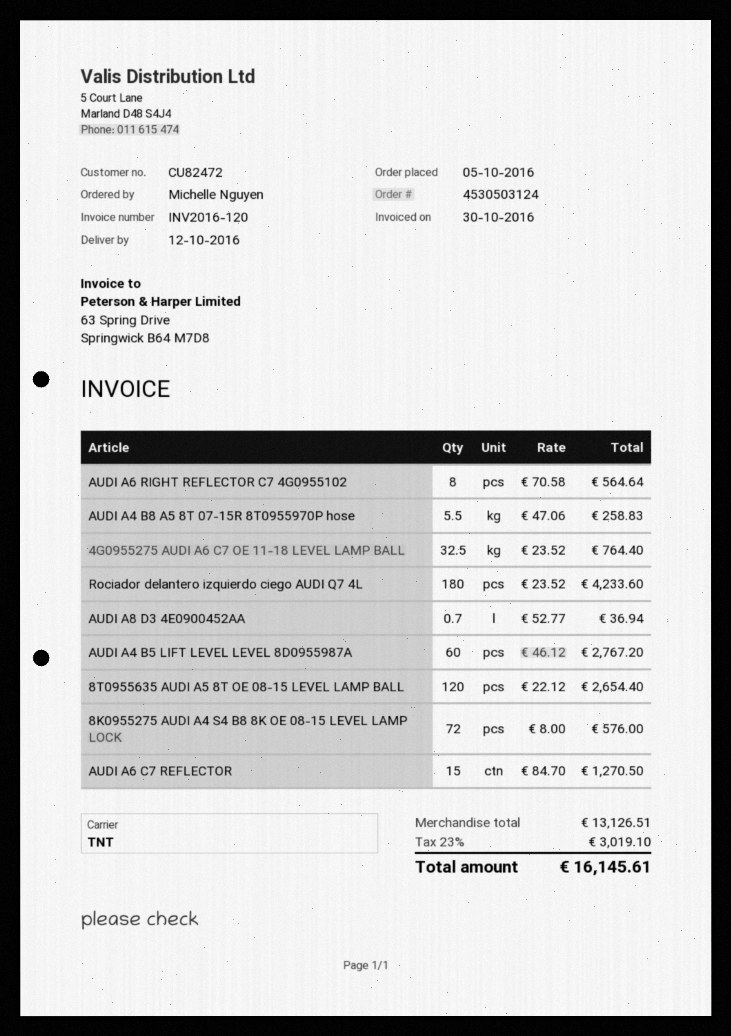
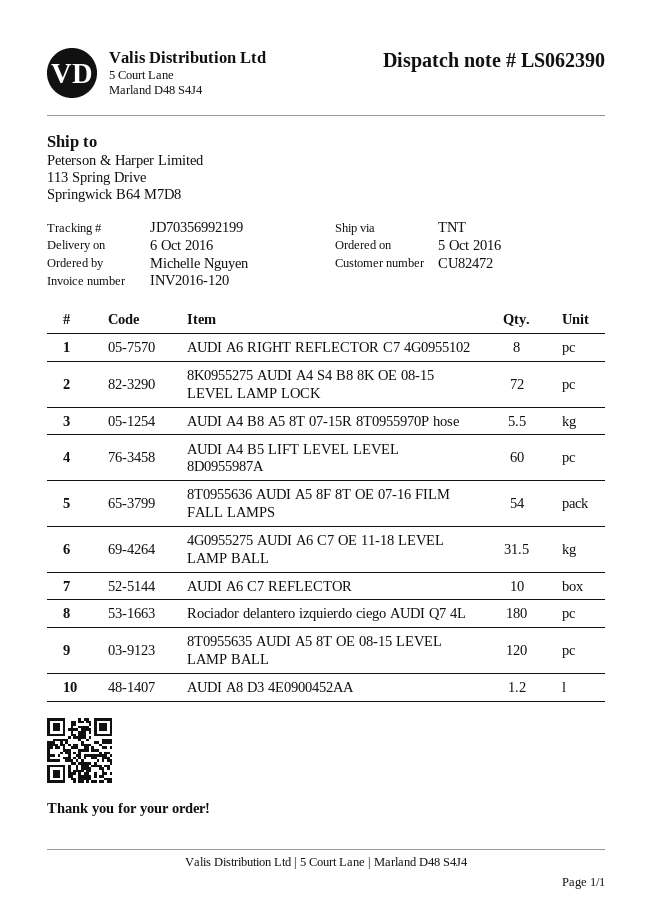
delivery date: 2016-10-12 -> 2016-10-06
4G0955275 AUDI A6 C7 OE 11-18 LEVEL LAMP BALL: 32.5 -> 31.5
AUDI A8 D3 4E0900452AA: 0.7 -> 1.2
AUDI A6 C7 REFLECTOR: 15 -> 10
8T0955636 AUDI A5 8F 8T OE 07-16 FILM FALL LAMPS: none -> 54

